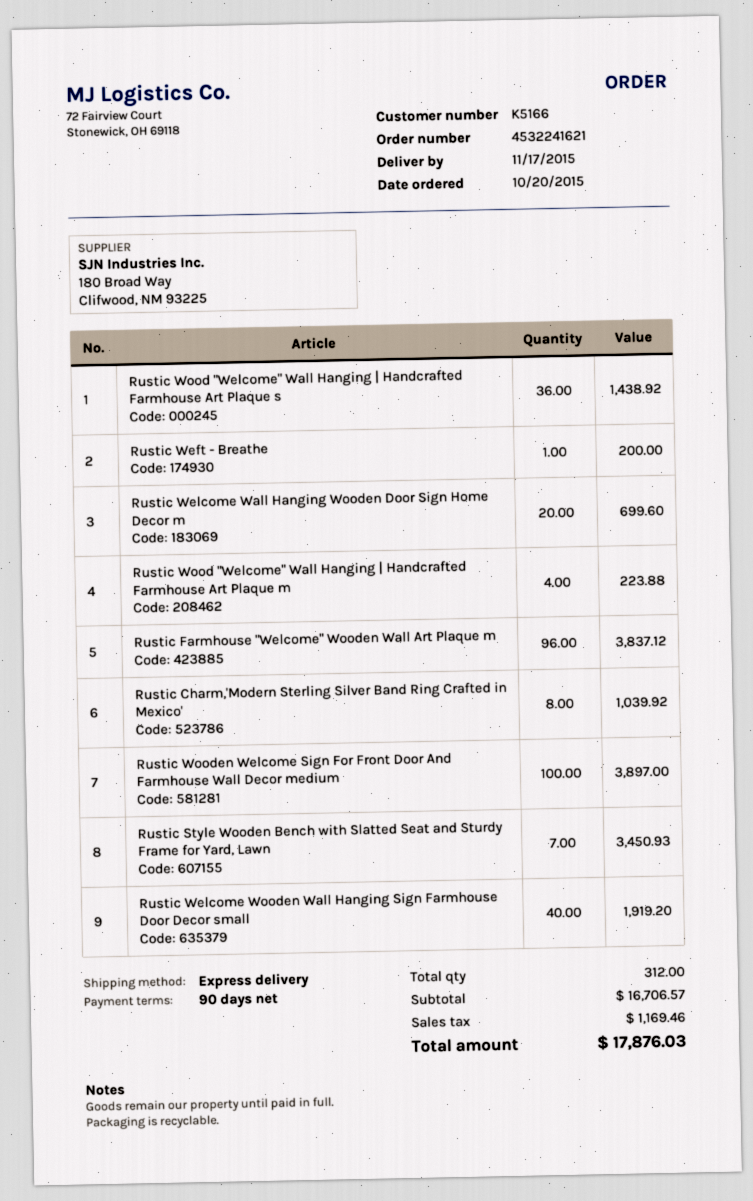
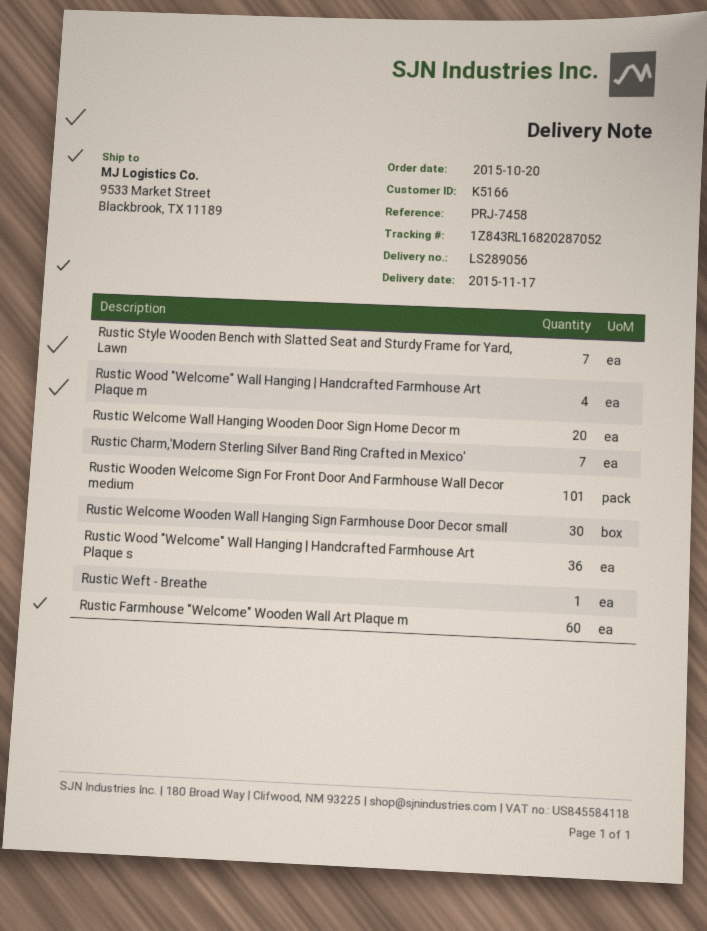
Rustic Farmhouse "Welcome" Wooden Wall Art Plaque m: 96 -> 60
Rustic Charm,'Modern Sterling Silver Band Ring Crafted in Mexico': 8 -> 7
Rustic Wooden Welcome Sign For Front Door And Farmhouse Wall Decor medium: 100 -> 101
Rustic Welcome Wooden Wall Hanging Sign Farmhouse Door Decor small: 40 -> 30

